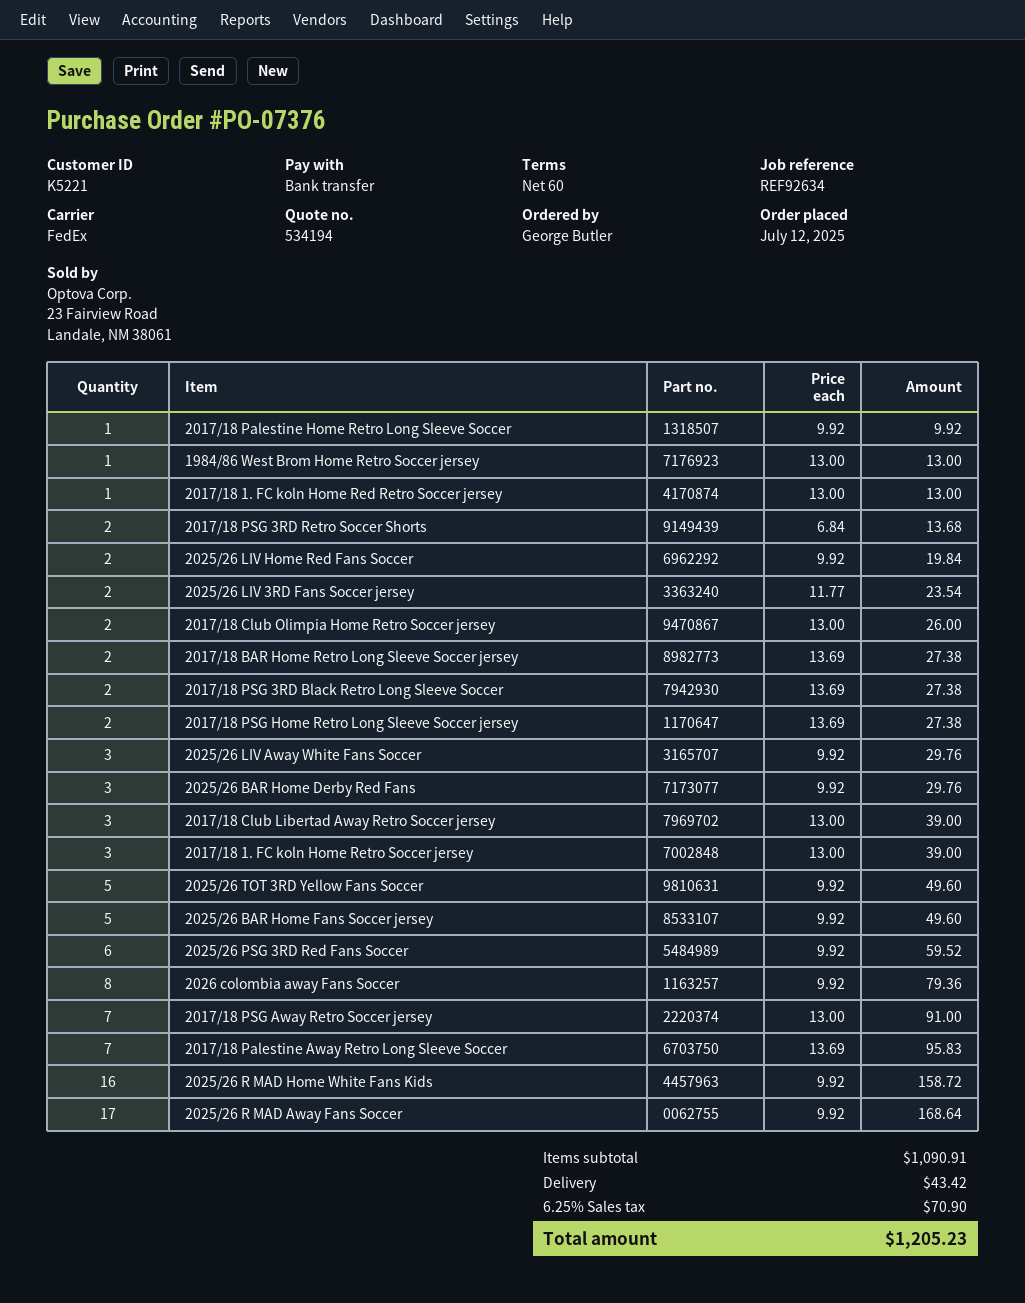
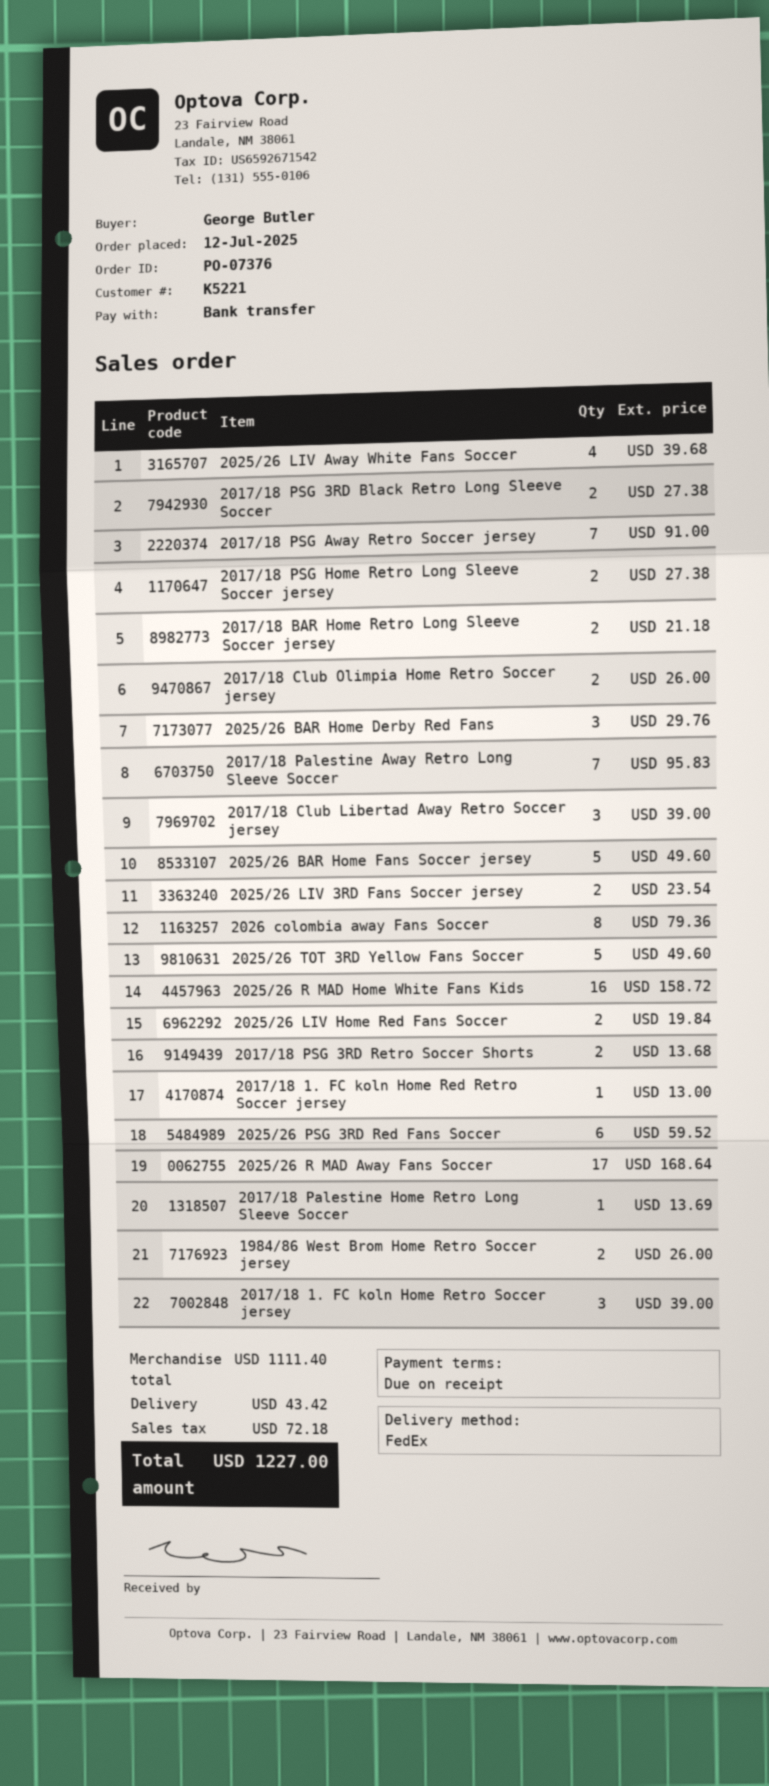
payment terms: 60 days -> on receipt
2017/18 Palestine Home Retro Long Sleeve Soccer: 1 for 9.92 -> 1 for 13.69
1984/86 West Brom Home Retro Soccer jersey: 1 for 13.00 -> 2 for 26.00
2017/18 BAR Home Retro Long Sleeve Soccer jersey: 2 for 27.38 -> 2 for 21.18
2025/26 LIV Away White Fans Soccer: 3 for 29.76 -> 4 for 39.68
subtotal: 1090.91 -> 1111.40
tax: 70.90 -> 72.18
total: 1205.23 -> 1227.00

